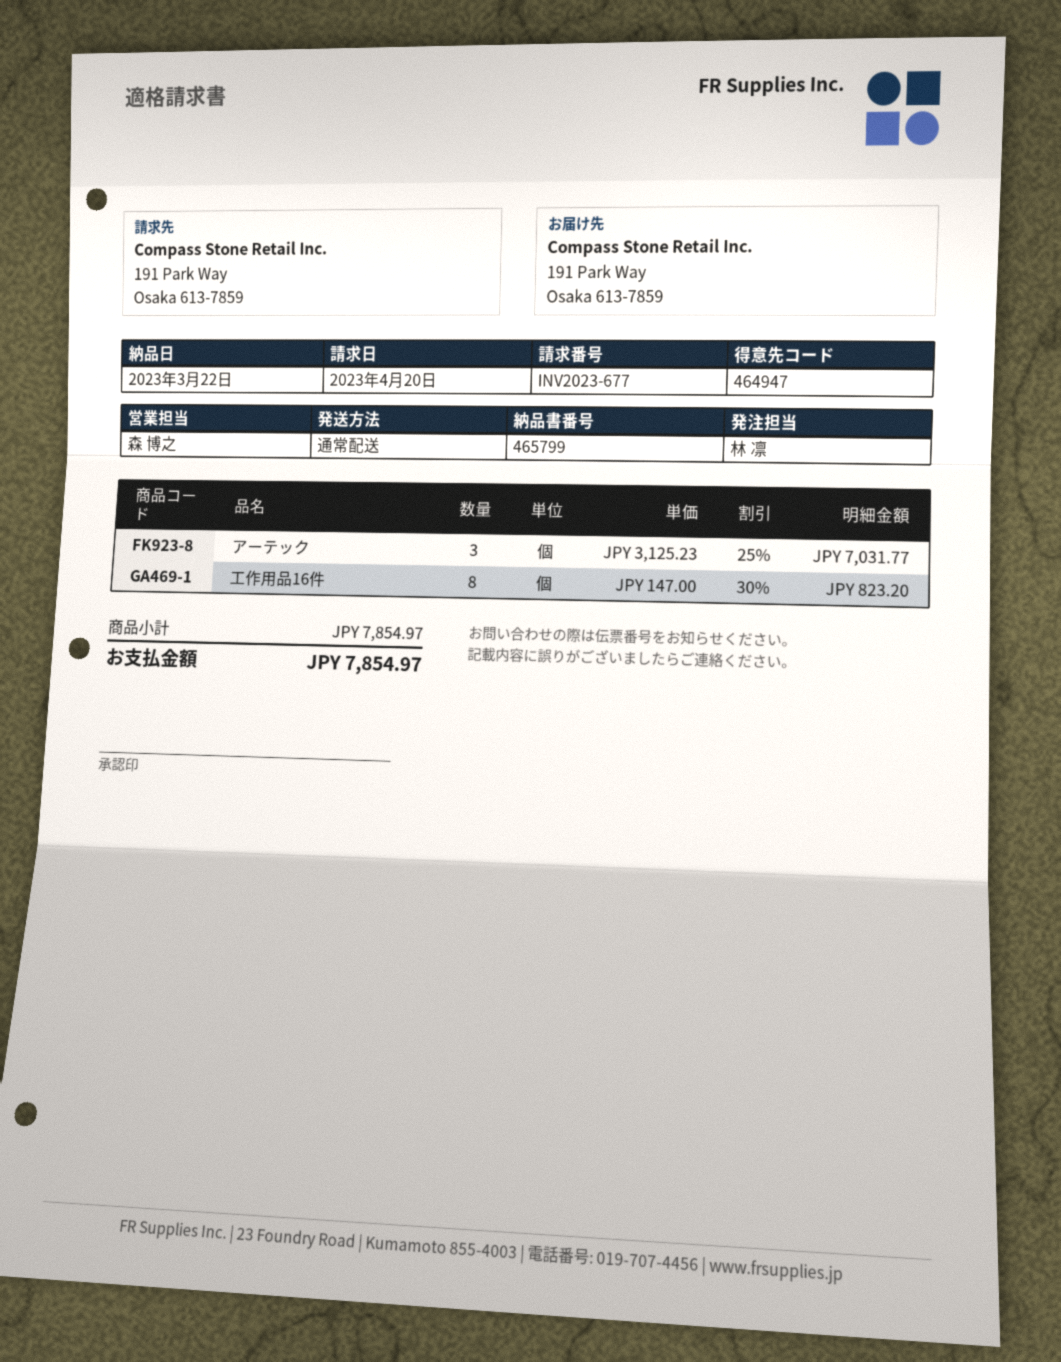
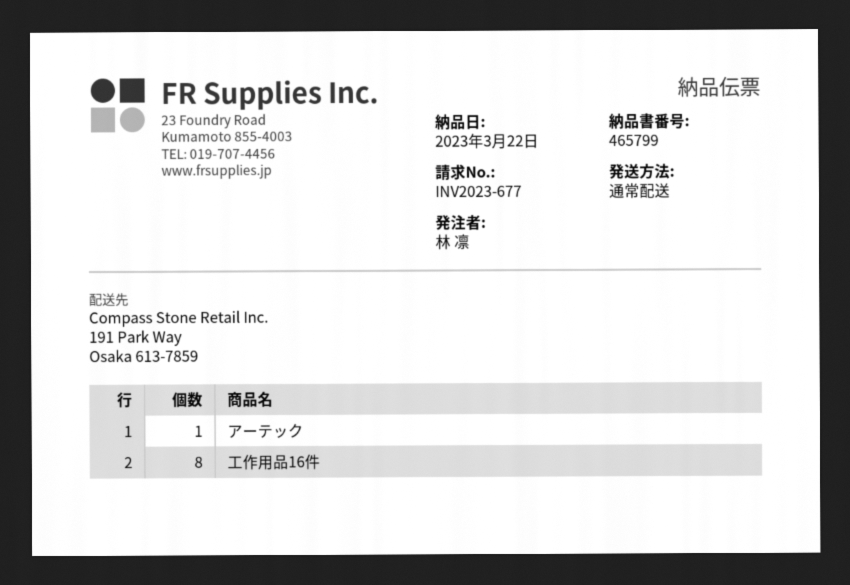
アーテック: 3 -> 1

